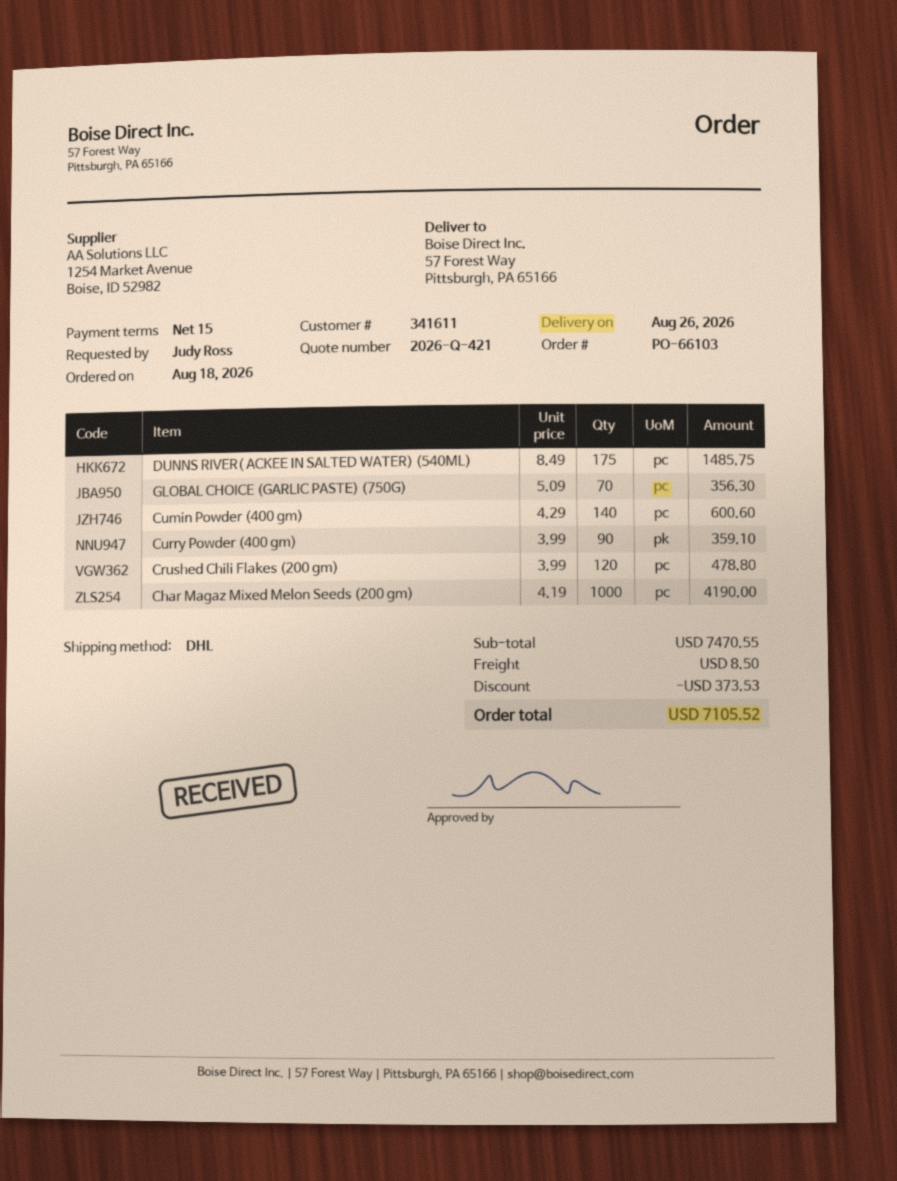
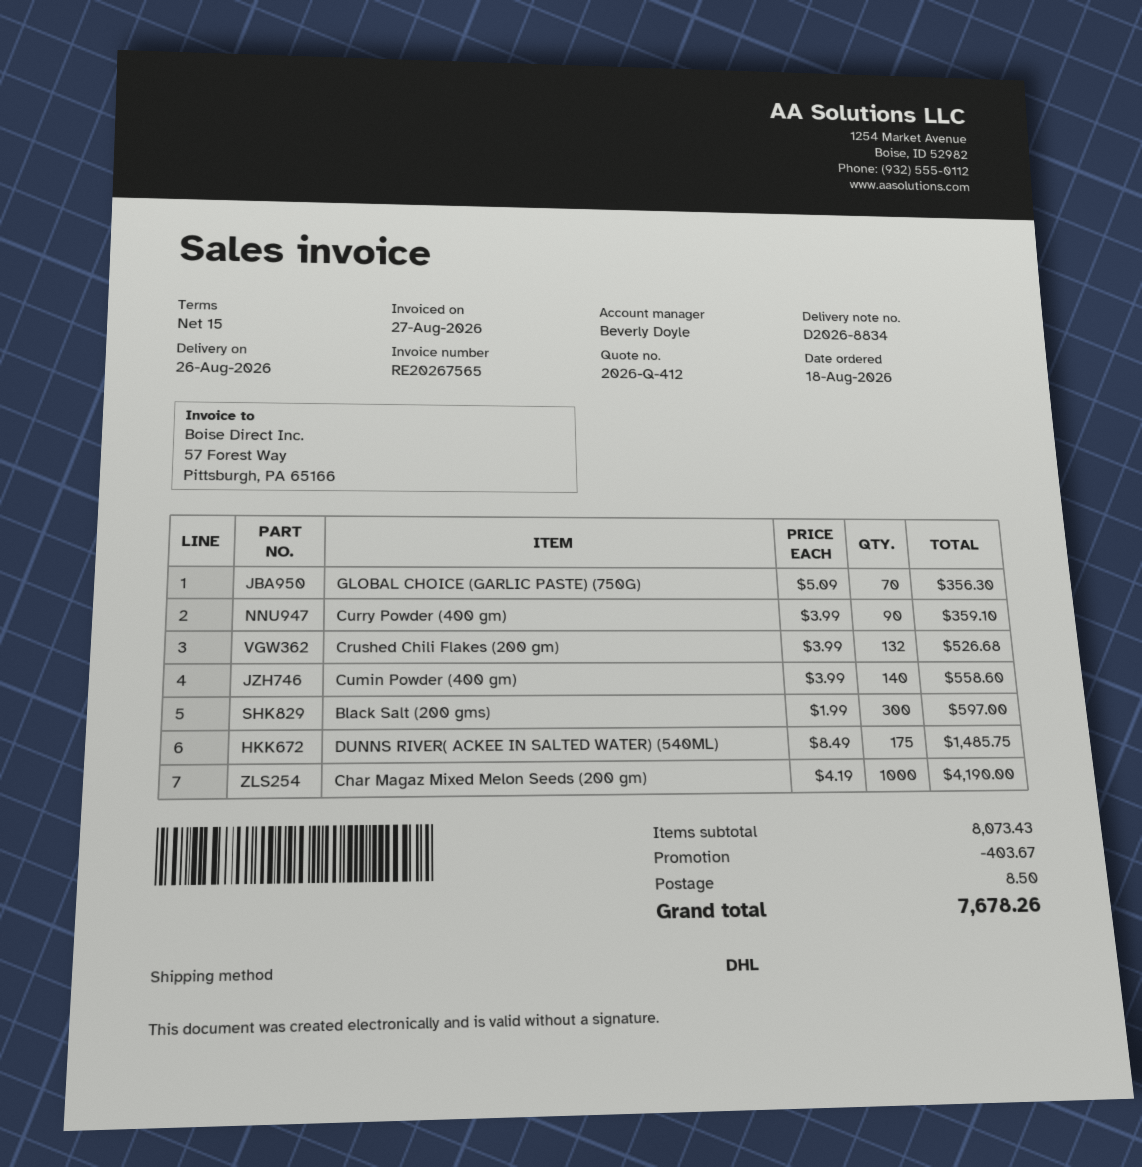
quote number: 2026-Q-421 -> 2026-Q-412
Cumin Powder (400 gm): 140 x 4.29 = 600.60 -> 140 x 3.99 = 558.60
Crushed Chili Flakes (200 gm): 120 x 3.99 = 478.80 -> 132 x 3.99 = 526.68
Black Salt (200 gms): none -> 300 x 1.99 = 597.00
subtotal: 7470.55 -> 8073.43
discount: 373.53 -> 403.67
total: 7105.52 -> 7678.26

